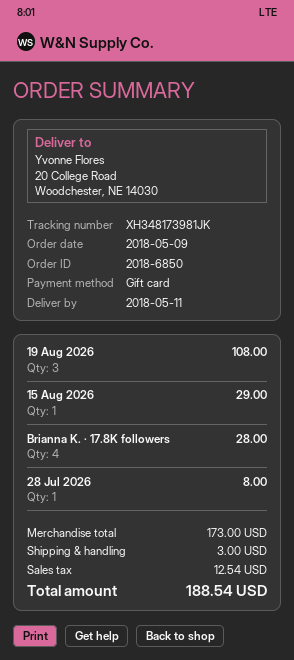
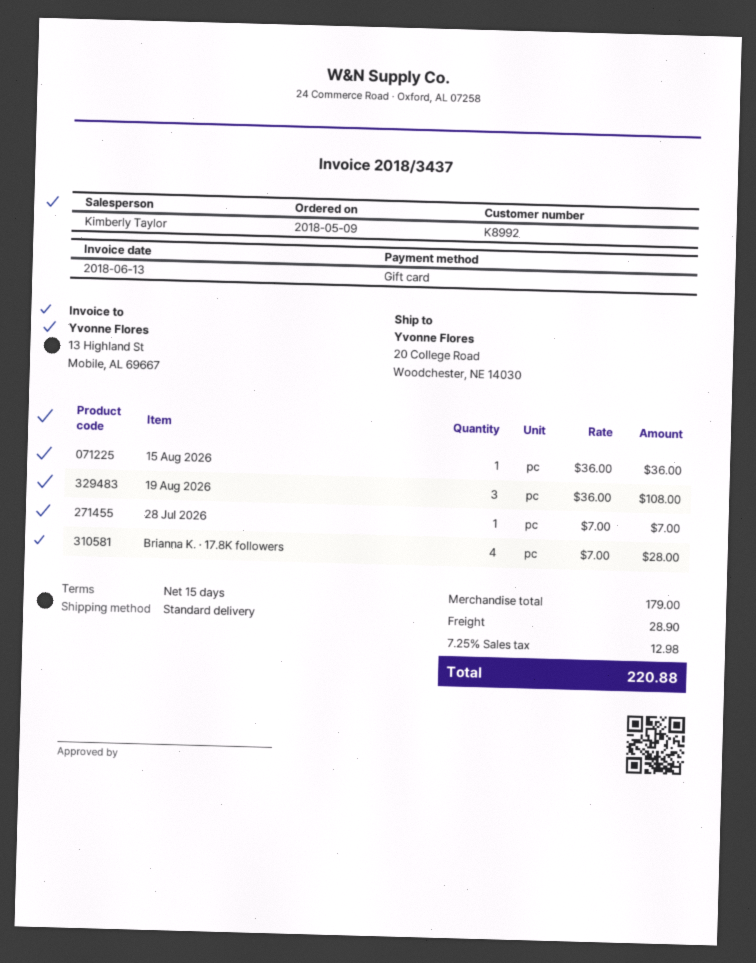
15 Aug 2026: 1 for 29.00 -> 1 for 36.00
28 Jul 2026: 1 for 8.00 -> 1 for 7.00
subtotal: 173.00 -> 179.00
shipping: 3.00 -> 28.90
tax: 12.54 -> 12.98
total: 188.54 -> 220.88

